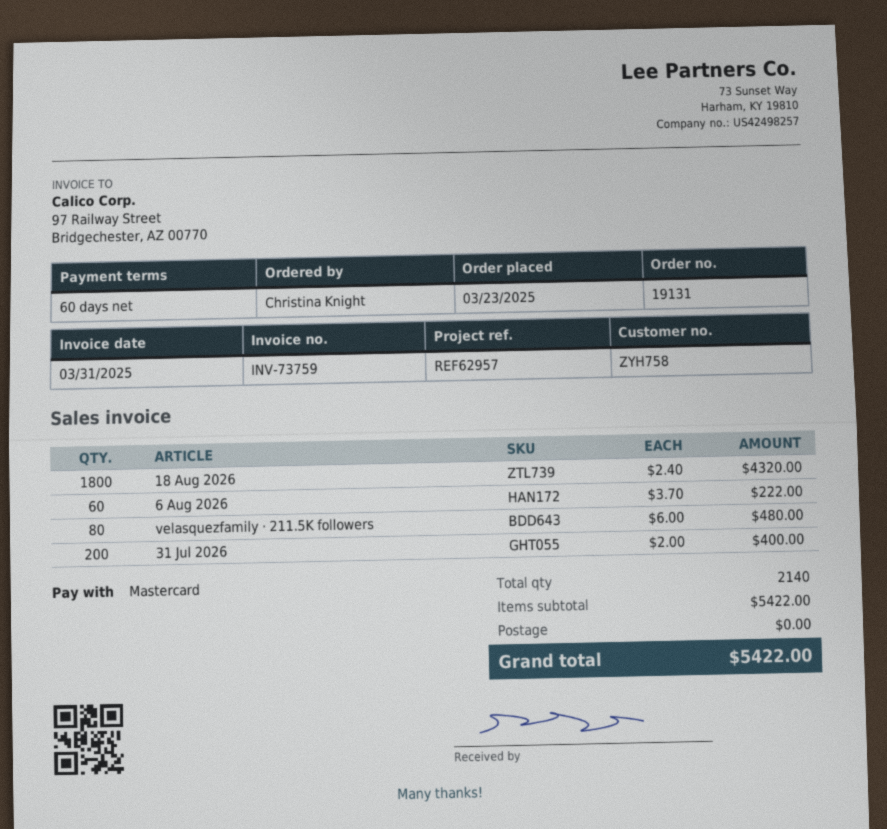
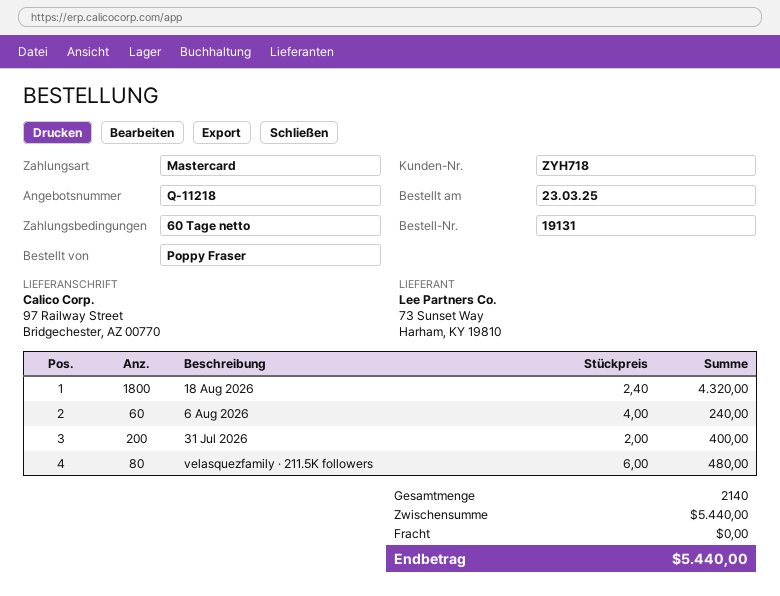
customer number: ZYH758 -> ZYH718
ordered by: Christina Knight -> Poppy Fraser
6 Aug 2026: 60 x 3.70 = 222.00 -> 60 x 4.00 = 240.00
subtotal: 5422.00 -> 5440.00
total: 5422.00 -> 5440.00

